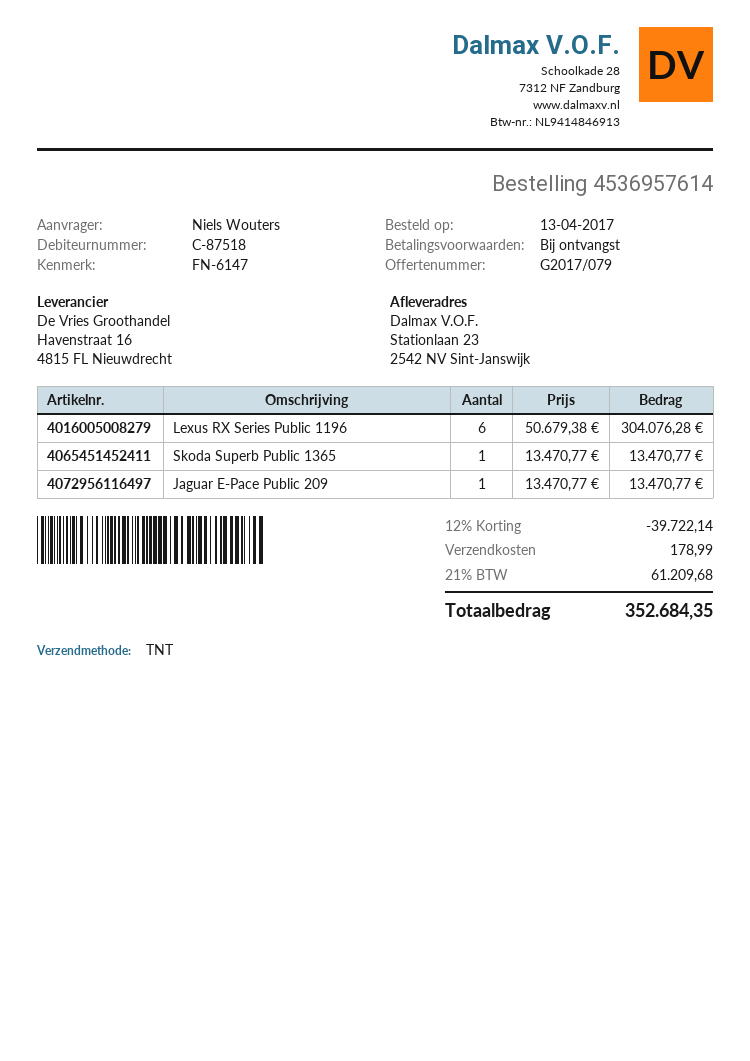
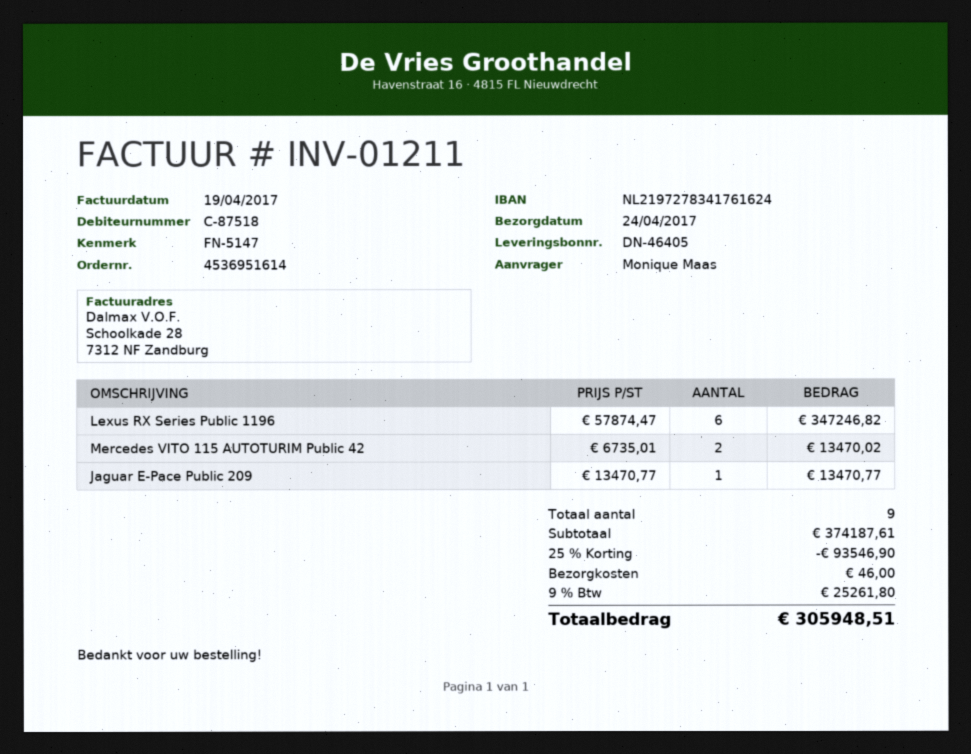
order number: 4536957614 -> 4536951614
reference: FN-6147 -> FN-5147
ordered by: Niels Wouters -> Monique Maas
Lexus RX Series Public 1196: 6 x 50679.38 = 304076.28 -> 6 x 57874.47 = 347246.82
Skoda Superb Public 1365: 1 x 13470.77 = 13470.77 -> none
Mercedes VITO 115 AUTOTURIM Public 42: none -> 2 x 6735.01 = 13470.02
discount: 12% = 39722.14 -> 25% = 93546.90
shipping: 178.99 -> 46.00
tax: 21% = 61209.68 -> 9% = 25261.80
total: 352684.35 -> 305948.51

